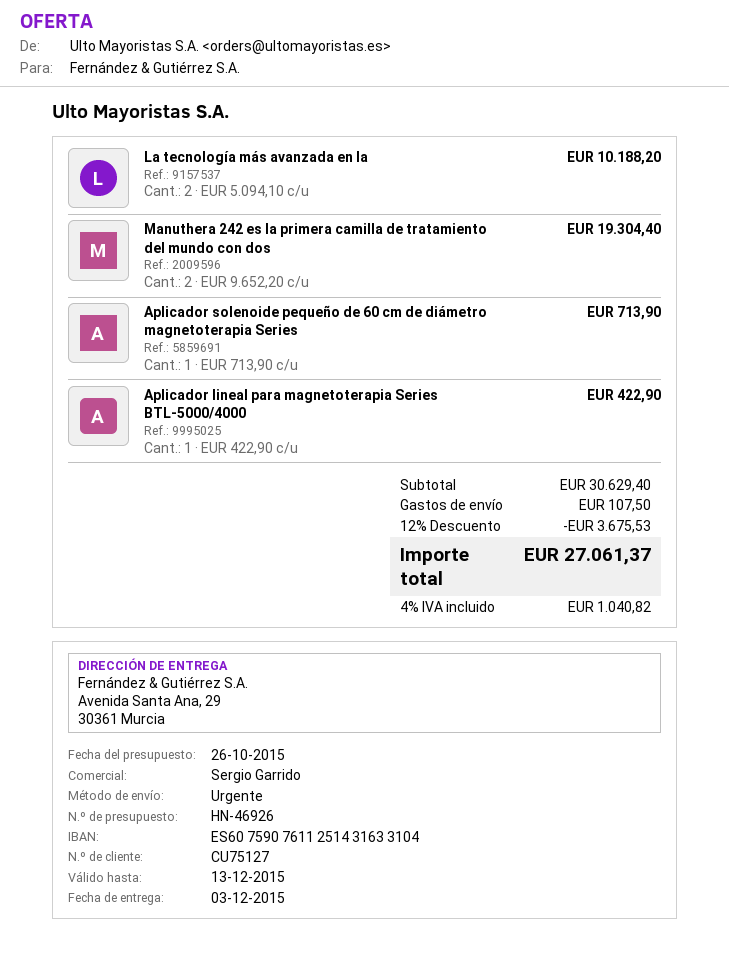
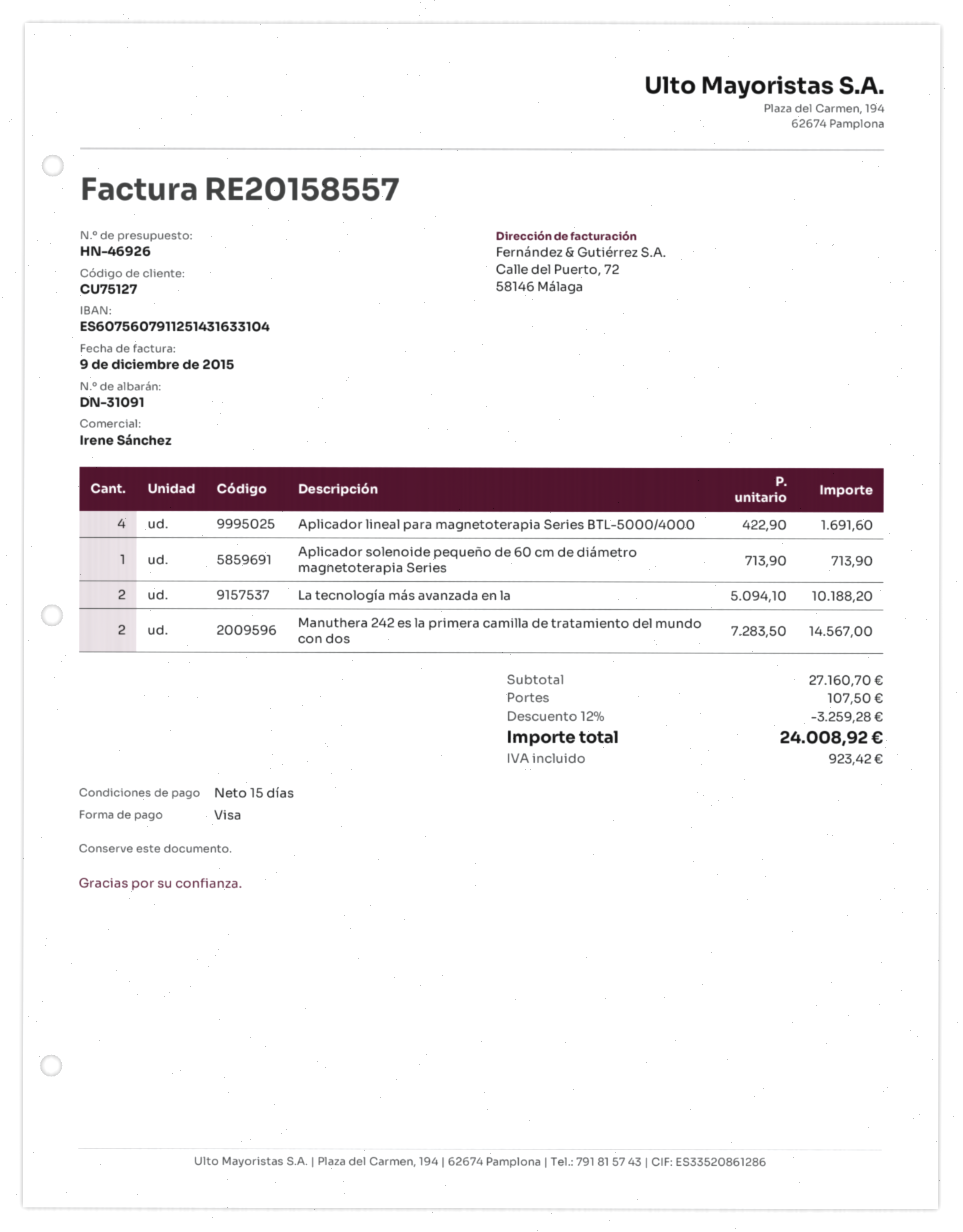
sales rep: Sergio Garrido -> Irene Sánchez
bank account: ES6075907611251431633104 -> ES6075607911251431633104
Manuthera 242 es la primera camilla de tratamiento del mundo con dos: 2 x 9652.20 = 19304.40 -> 2 x 7283.50 = 14567.00
Aplicador lineal para magnetoterapia Series BTL-5000/4000: 1 x 422.90 = 422.90 -> 4 x 422.90 = 1691.60
subtotal: 30629.40 -> 27160.70
discount: 12% = 3675.53 -> 12% = 3259.28
tax: 1040.82 -> 923.42
total: 27061.37 -> 24008.92

